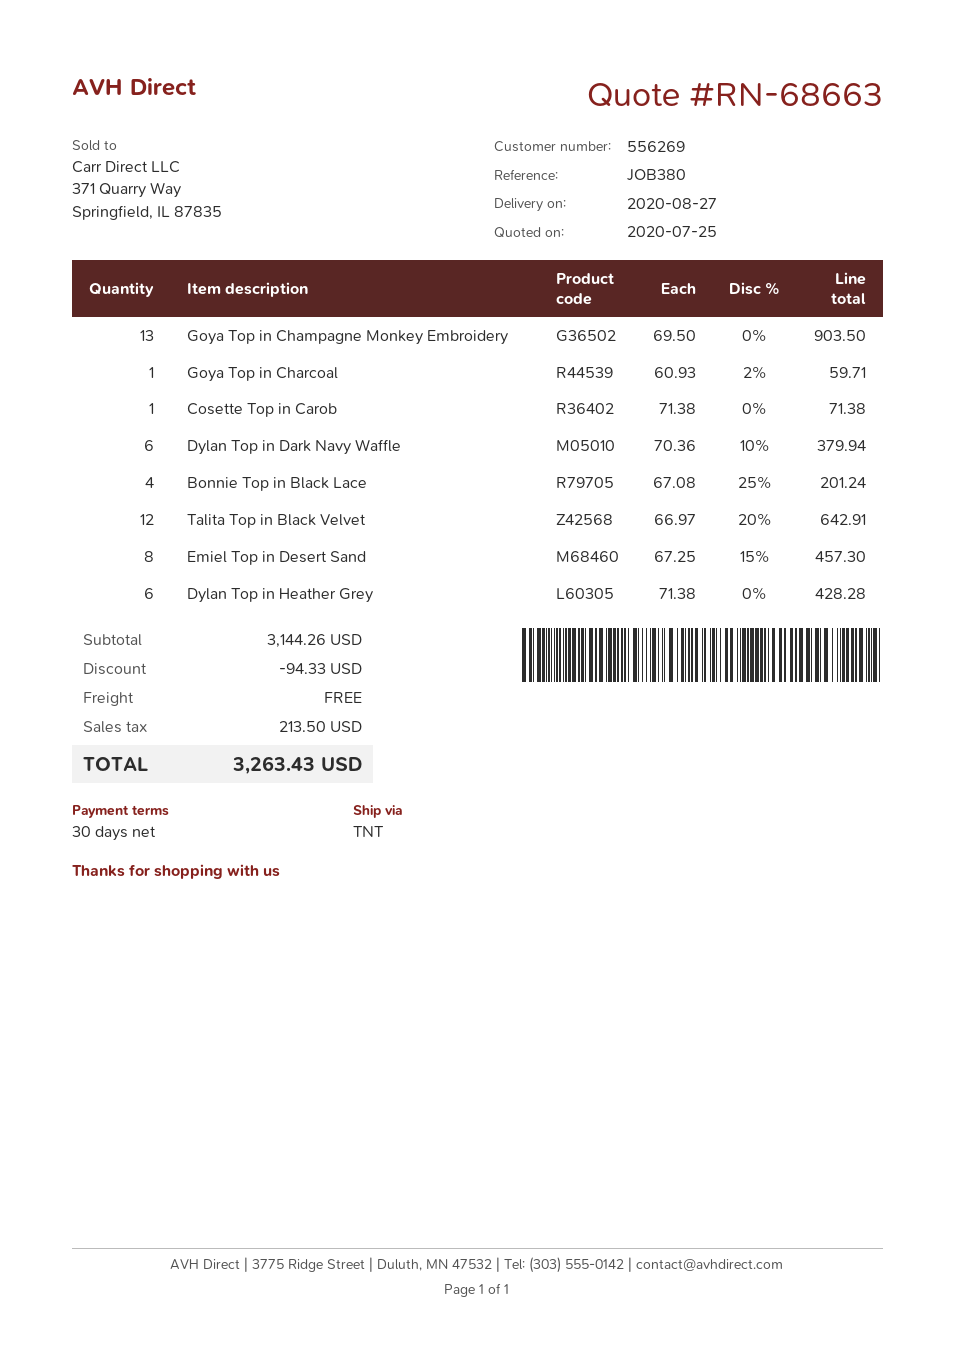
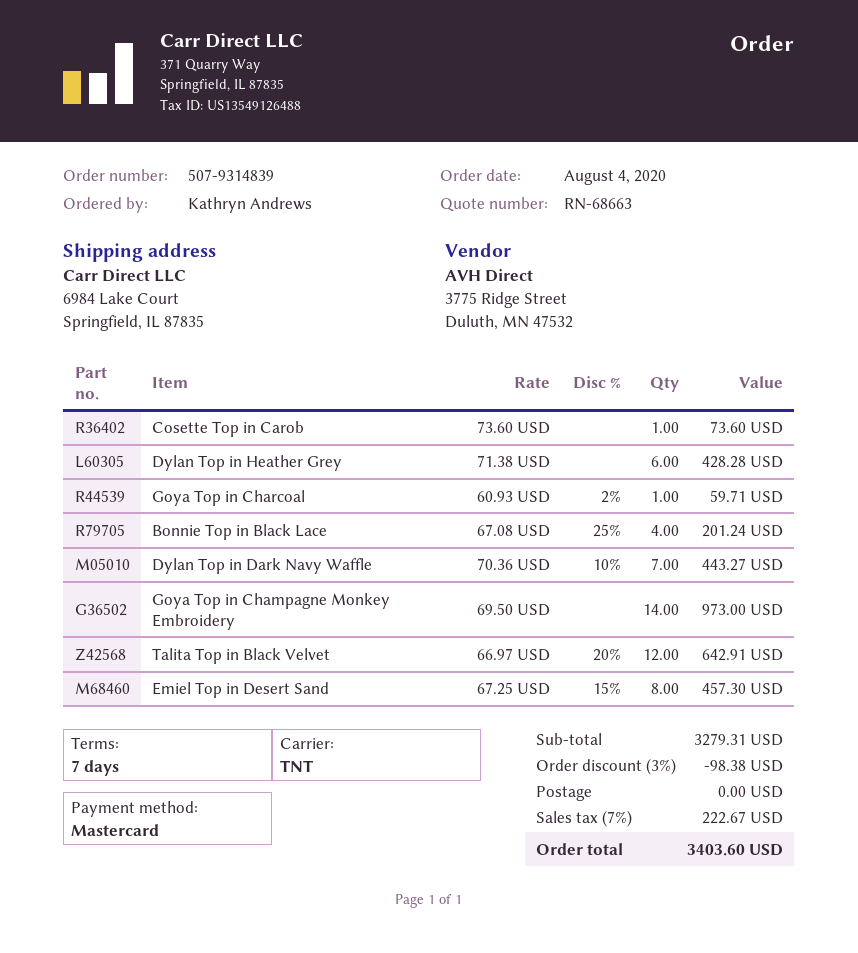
payment terms: 30 days -> 7 days
Goya Top in Champagne Monkey Embroidery: 13 x 69.50 = 903.50 -> 14 x 69.50 = 973.00
Cosette Top in Carob: 1 x 71.38 = 71.38 -> 1 x 73.60 = 73.60
Dylan Top in Dark Navy Waffle: 6 x 70.36 - 10% = 379.94 -> 7 x 70.36 - 10% = 443.27
subtotal: 3144.26 -> 3279.31
discount: 94.33 -> 98.38
tax: 213.50 -> 222.67
total: 3263.43 -> 3403.60

